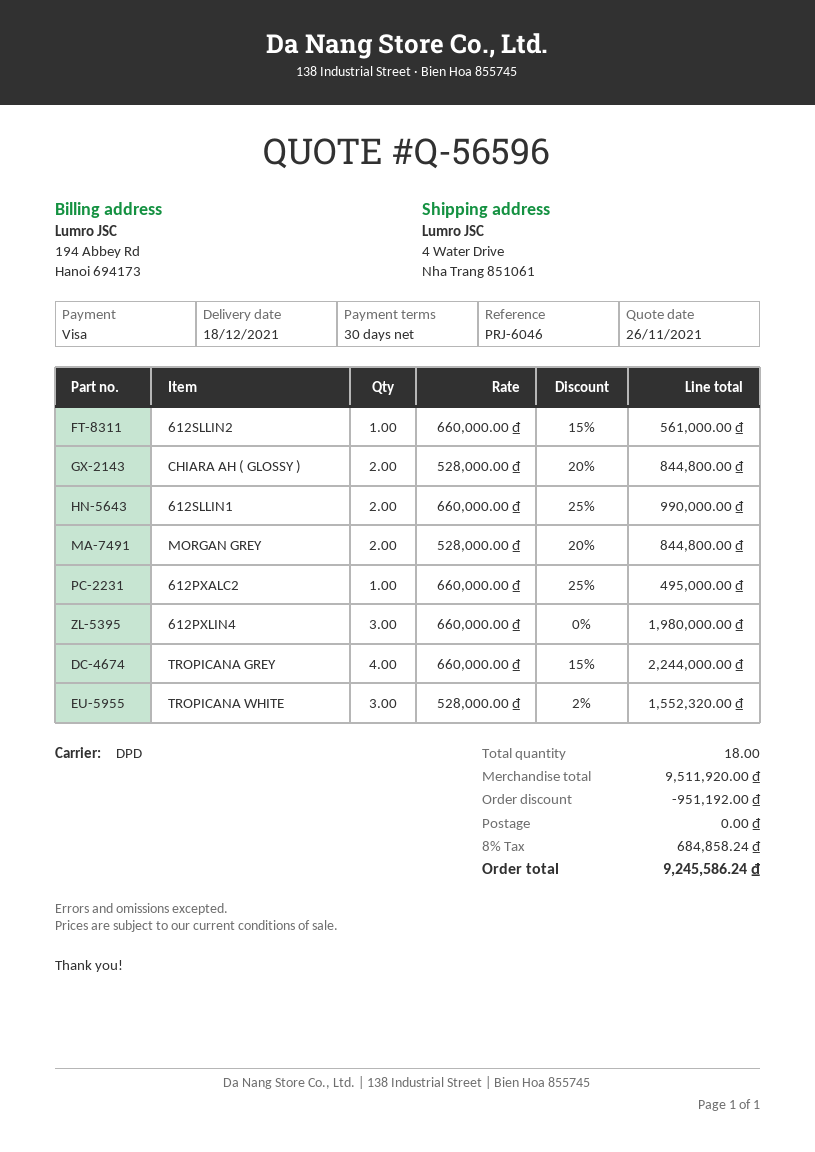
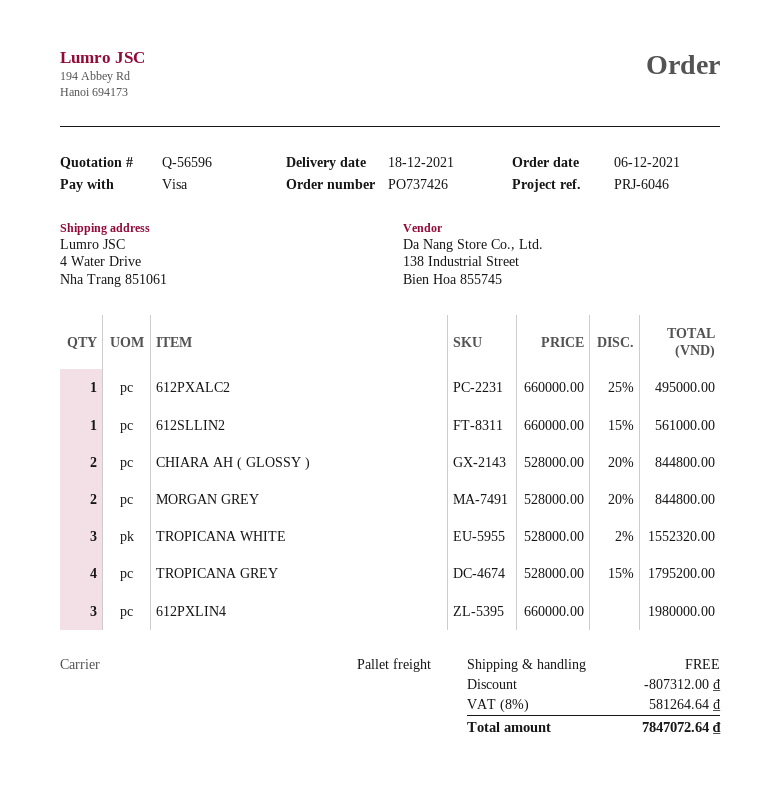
shipping method: DPD -> pallet freight
612SLLIN1: 2 x 660000.00 - 25% = 990000.00 -> none
TROPICANA GREY: 4 x 660000.00 - 15% = 2244000.00 -> 4 x 528000.00 - 15% = 1795200.00
discount: 951192.00 -> 807312.00
tax: 8% = 684858.24 -> 8% = 581264.64
total: 9245586.24 -> 7847072.64

